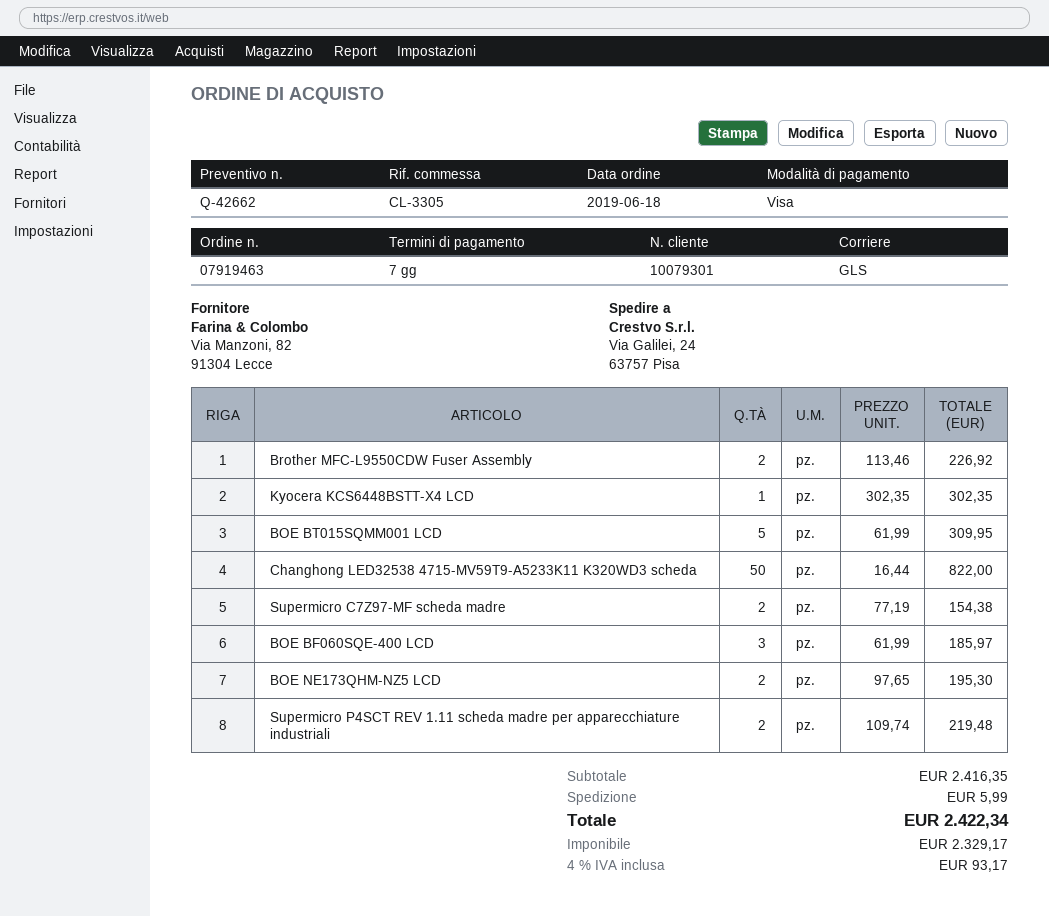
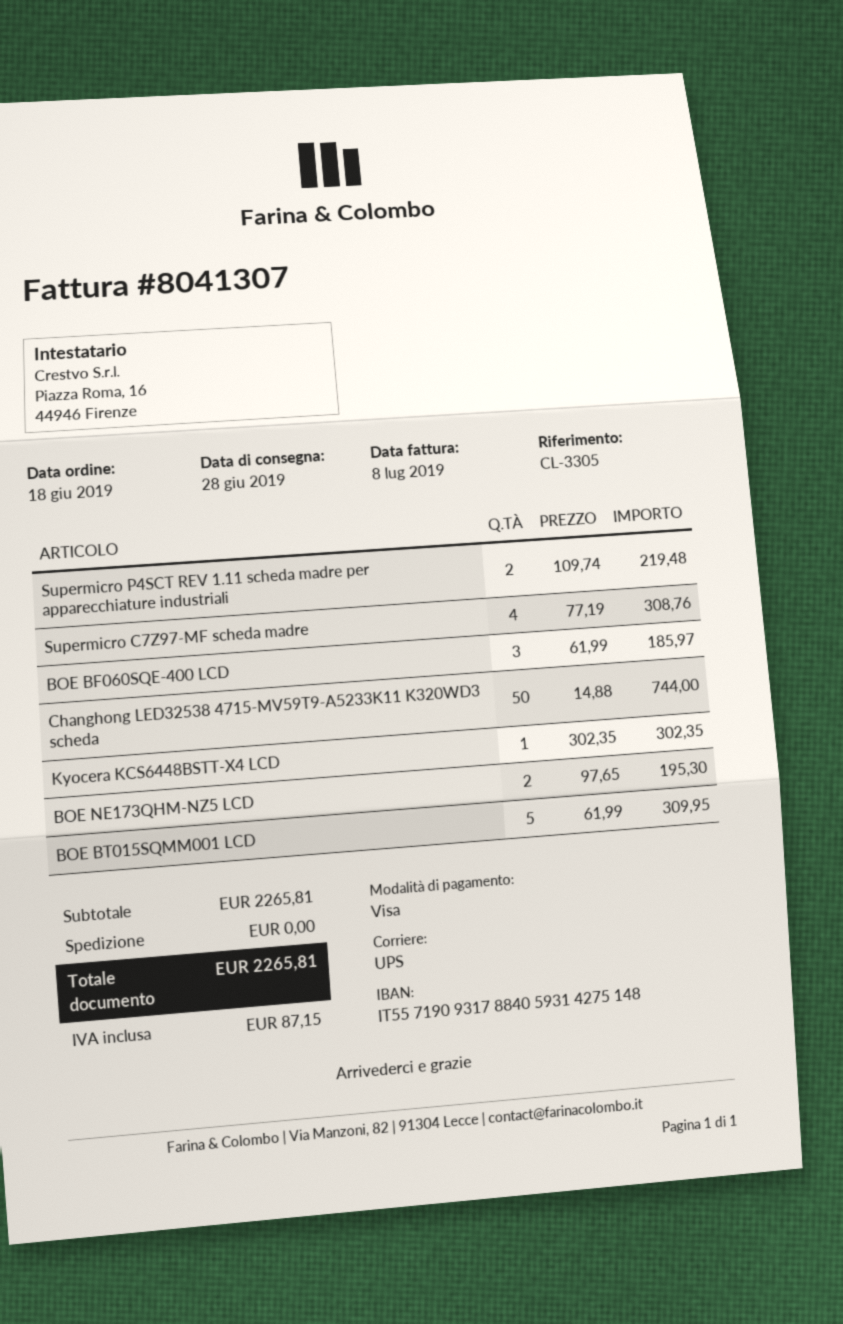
shipping method: GLS -> UPS
Brother MFC-L9550CDW Fuser Assembly: 2 x 113.46 = 226.92 -> none
Changhong LED32538 4715-MV59T9-A5233K11 K320WD3 scheda: 50 x 16.44 = 822.00 -> 50 x 14.88 = 744.00
Supermicro C7Z97-MF scheda madre: 2 x 77.19 = 154.38 -> 4 x 77.19 = 308.76
subtotal: 2416.35 -> 2265.81
shipping: 5.99 -> 0.00
tax: 93.17 -> 87.15
total: 2422.34 -> 2265.81

